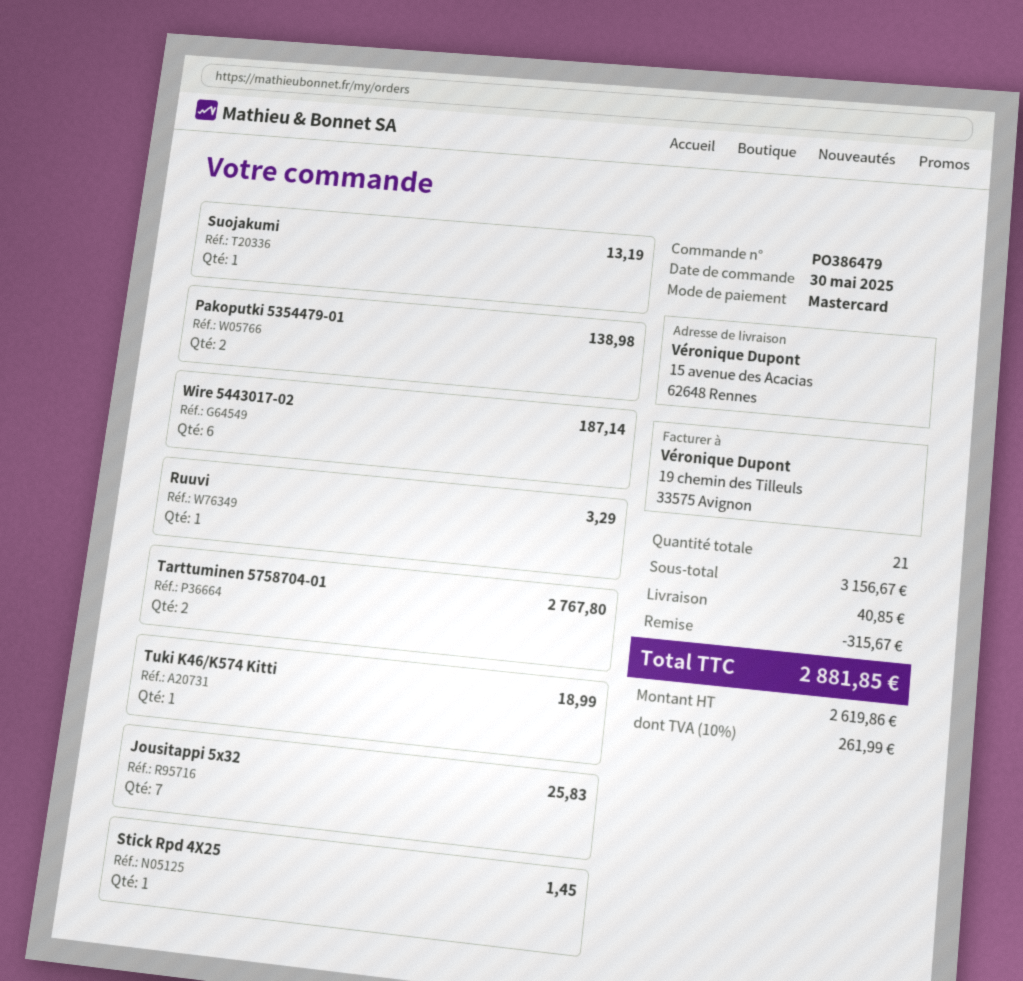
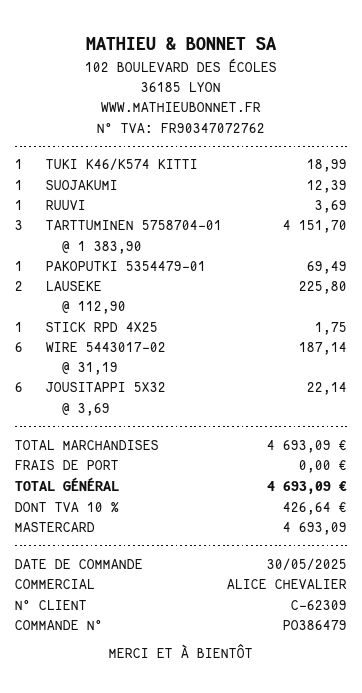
Suojakumi: 1 for 13.19 -> 1 for 12.39
Pakoputki 5354479-01: 2 for 138.98 -> 1 for 69.49
Ruuvi: 1 for 3.29 -> 1 for 3.69
Tarttuminen 5758704-01: 2 for 2767.80 -> 3 for 4151.70
Jousitappi 5x32: 7 for 25.83 -> 6 for 22.14
Stick Rpd 4X25: 1 for 1.45 -> 1 for 1.75
LAUSEKE: none -> 2 for 225.80
subtotal: 3156.67 -> 4693.09
discount: 315.67 -> none
shipping: 40.85 -> 0.00
tax: 10% = 261.99 -> 10% = 426.64
total: 2881.85 -> 4693.09

